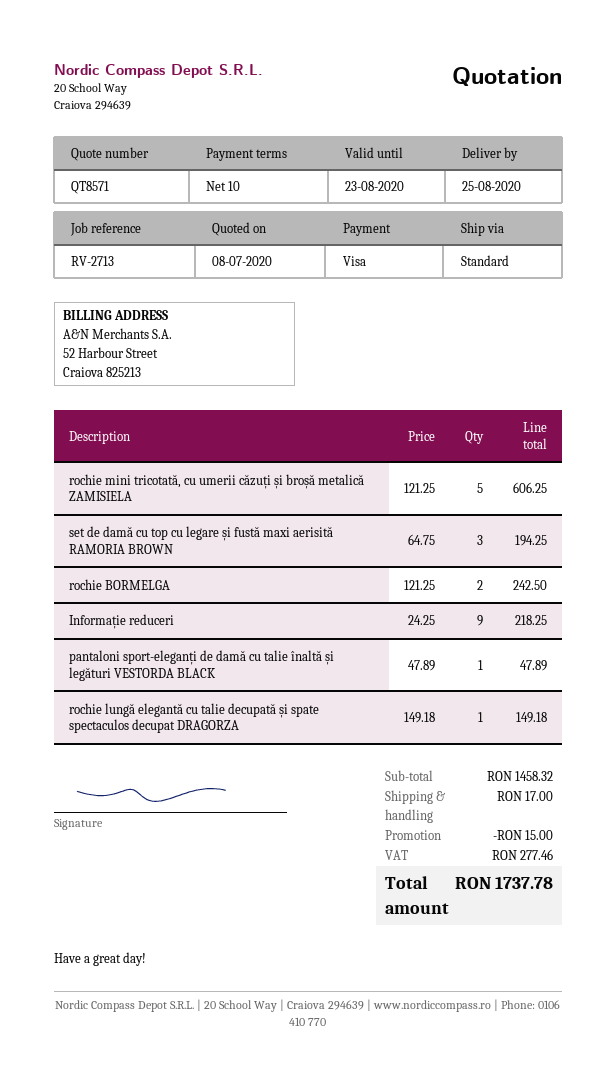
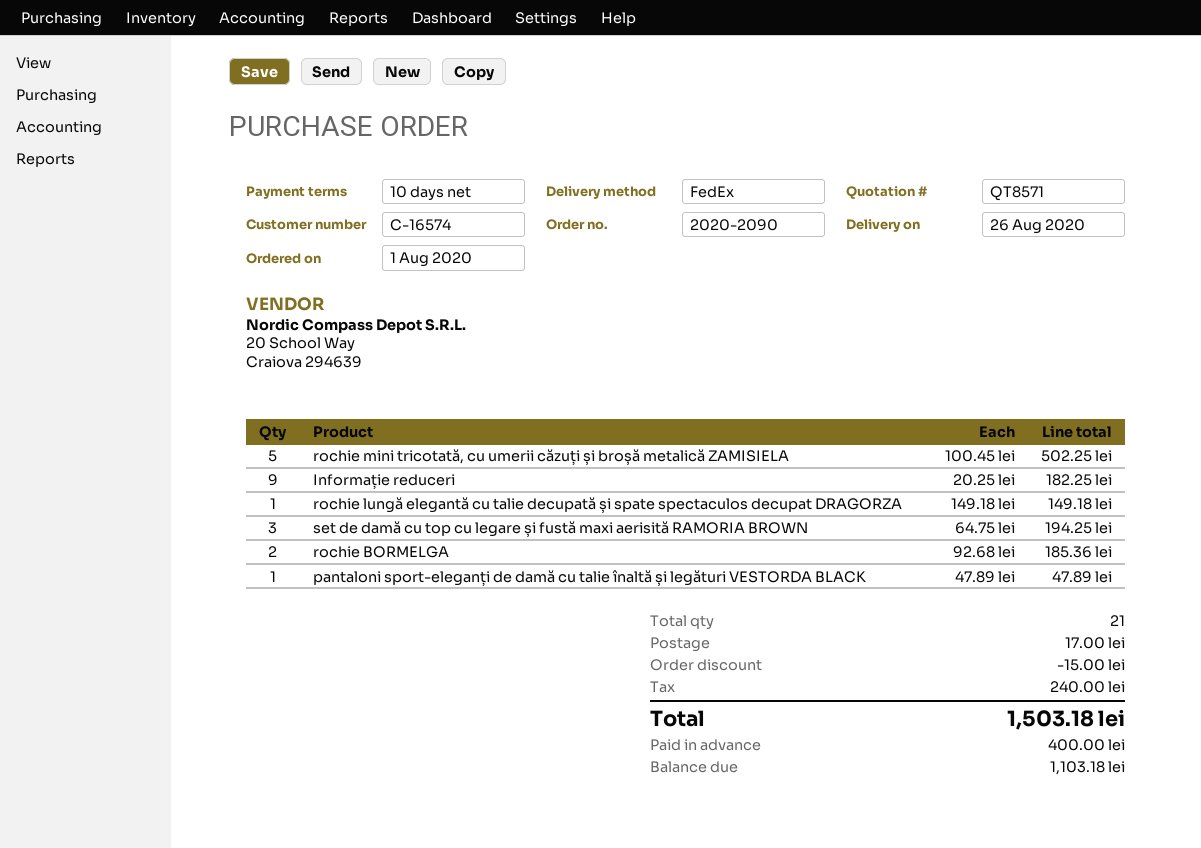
delivery date: 2020-08-25 -> 2020-08-26
shipping method: standard -> FedEx
rochie mini tricotată, cu umerii căzuți și broșă metalică ZAMISIELA: 5 x 121.25 = 606.25 -> 5 x 100.45 = 502.25
rochie BORMELGA: 2 x 121.25 = 242.50 -> 2 x 92.68 = 185.36
Informație reduceri: 9 x 24.25 = 218.25 -> 9 x 20.25 = 182.25
tax: 277.46 -> 240.00
total: 1737.78 -> 1503.18

